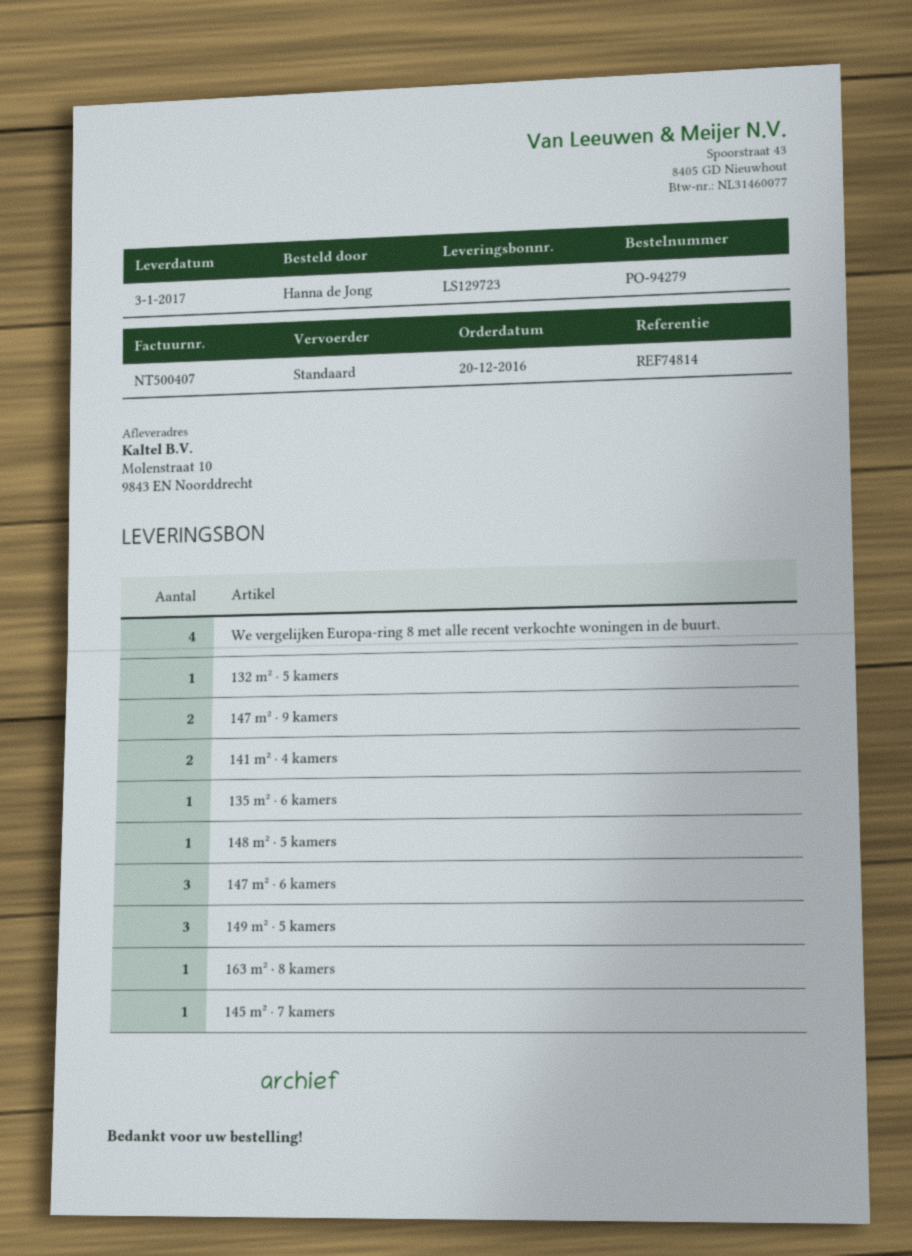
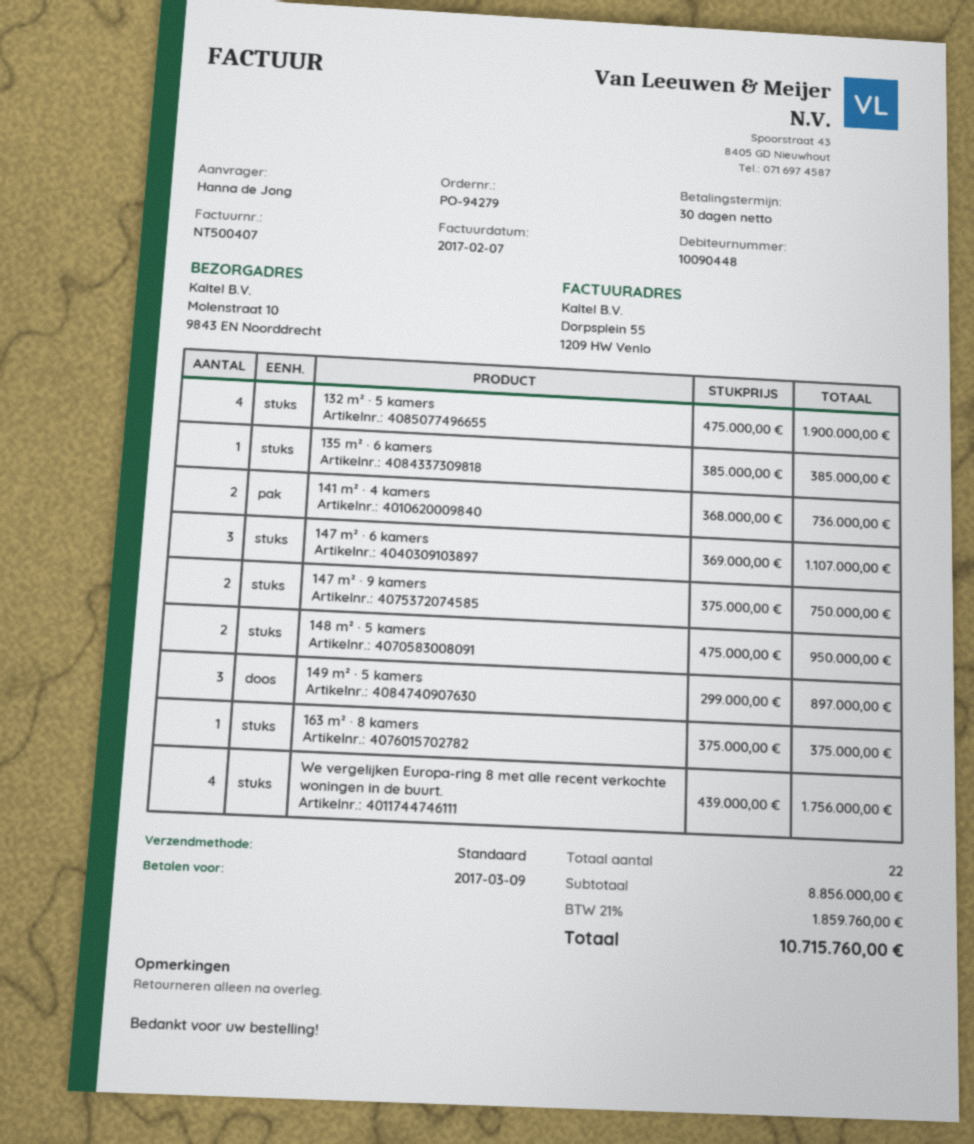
132 m² · 5 kamers: 1 -> 4
148 m² · 5 kamers: 1 -> 2
145 m² · 7 kamers: 1 -> none

